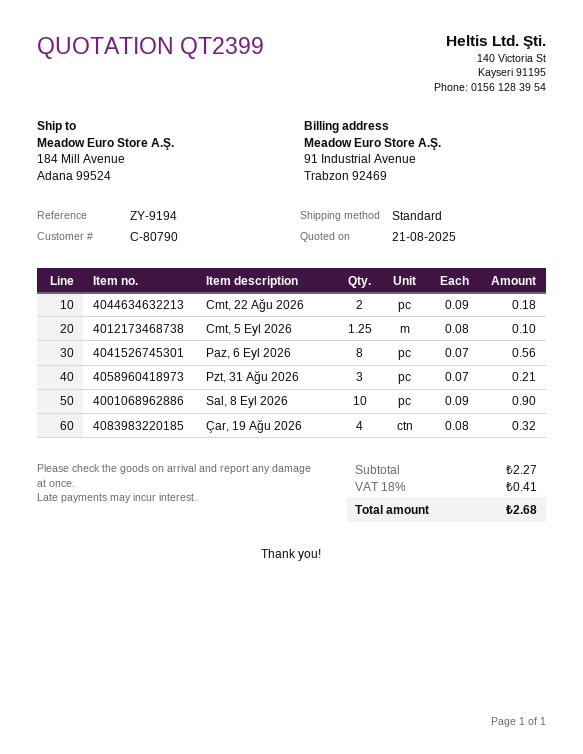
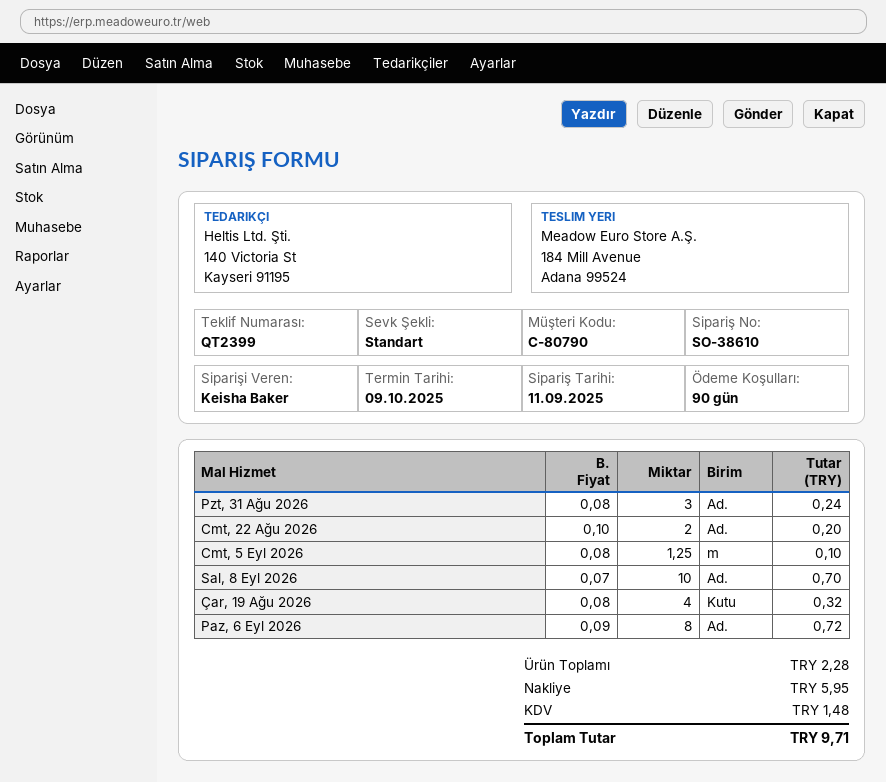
Cmt, 22 Ağu 2026: 2 x 0.09 = 0.18 -> 2 x 0.10 = 0.20
Paz, 6 Eyl 2026: 8 x 0.07 = 0.56 -> 8 x 0.09 = 0.72
Pzt, 31 Ağu 2026: 3 x 0.07 = 0.21 -> 3 x 0.08 = 0.24
Sal, 8 Eyl 2026: 10 x 0.09 = 0.90 -> 10 x 0.07 = 0.70
subtotal: 2.27 -> 2.28
shipping: none -> 5.95
tax: 0.41 -> 1.48
total: 2.68 -> 9.71

